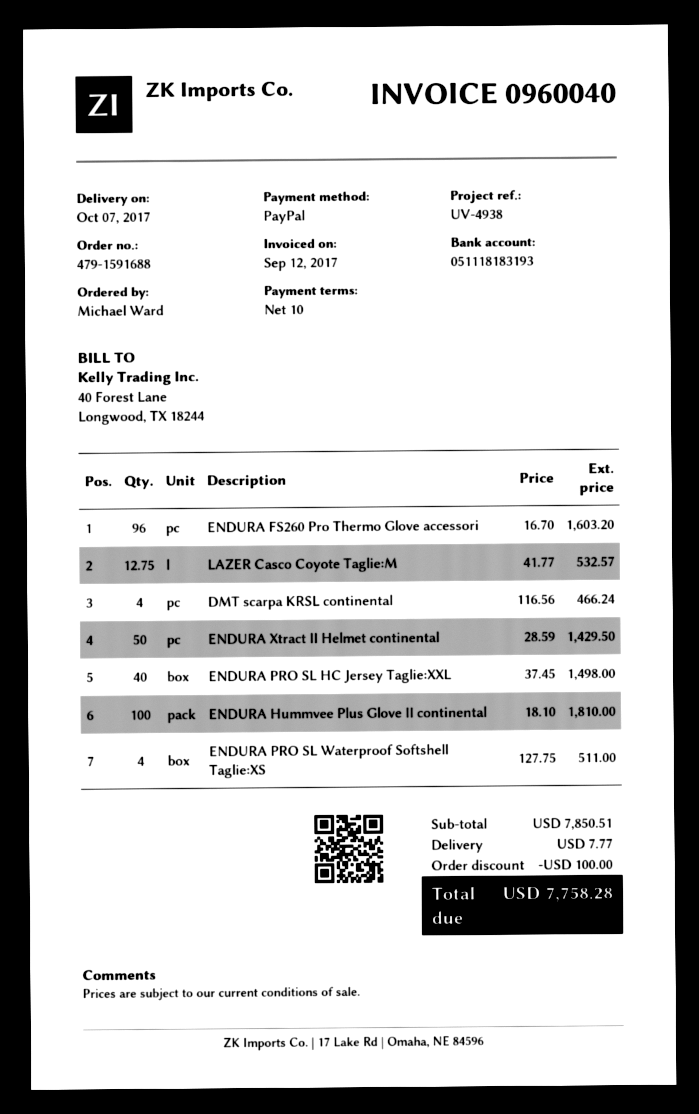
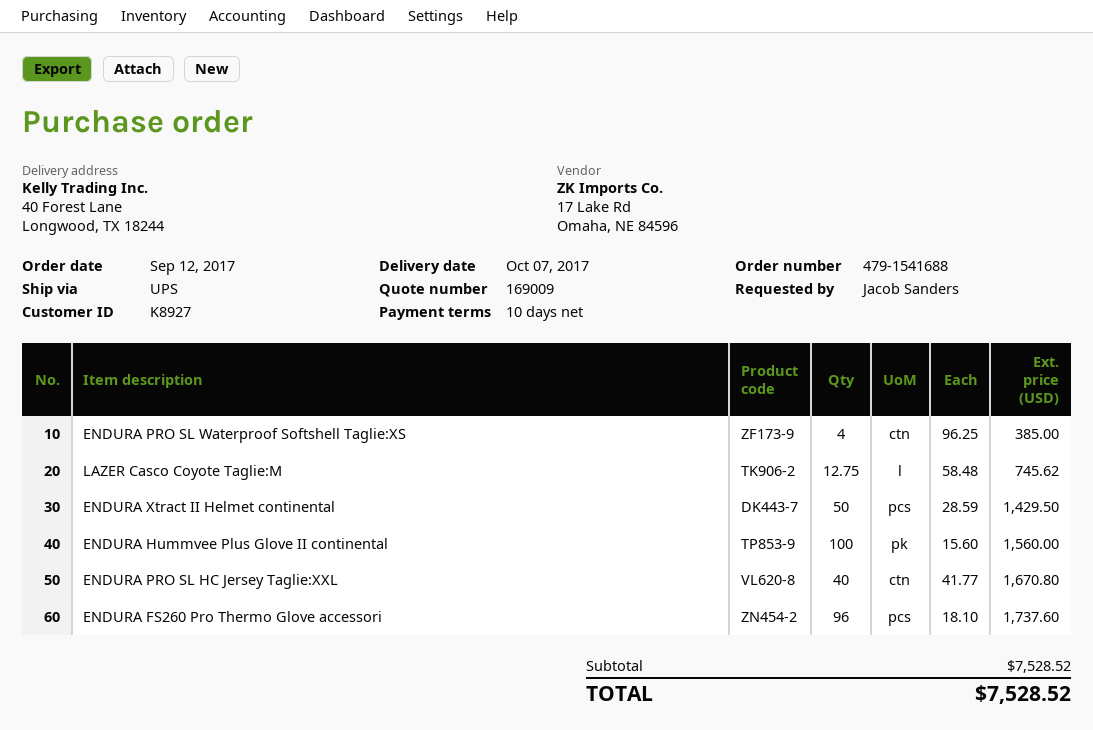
order number: 479-1591688 -> 479-1541688
ordered by: Michael Ward -> Jacob Sanders
ENDURA FS260 Pro Thermo Glove accessori: 96 x 16.70 = 1603.20 -> 96 x 18.10 = 1737.60
LAZER Casco Coyote Taglie:M: 12.75 x 41.77 = 532.57 -> 12.75 x 58.48 = 745.62
DMT scarpa KRSL continental: 4 x 116.56 = 466.24 -> none
ENDURA PRO SL HC Jersey Taglie:XXL: 40 x 37.45 = 1498.00 -> 40 x 41.77 = 1670.80
ENDURA Hummvee Plus Glove II continental: 100 x 18.10 = 1810.00 -> 100 x 15.60 = 1560.00
ENDURA PRO SL Waterproof Softshell Taglie:XS: 4 x 127.75 = 511.00 -> 4 x 96.25 = 385.00
subtotal: 7850.51 -> 7528.52
discount: 100.00 -> none
shipping: 7.77 -> none
total: 7758.28 -> 7528.52

